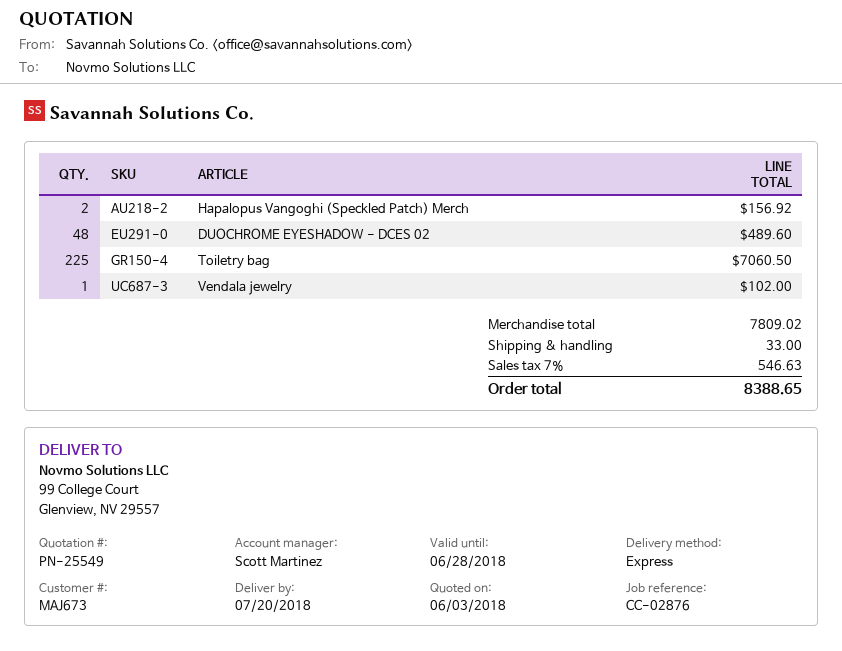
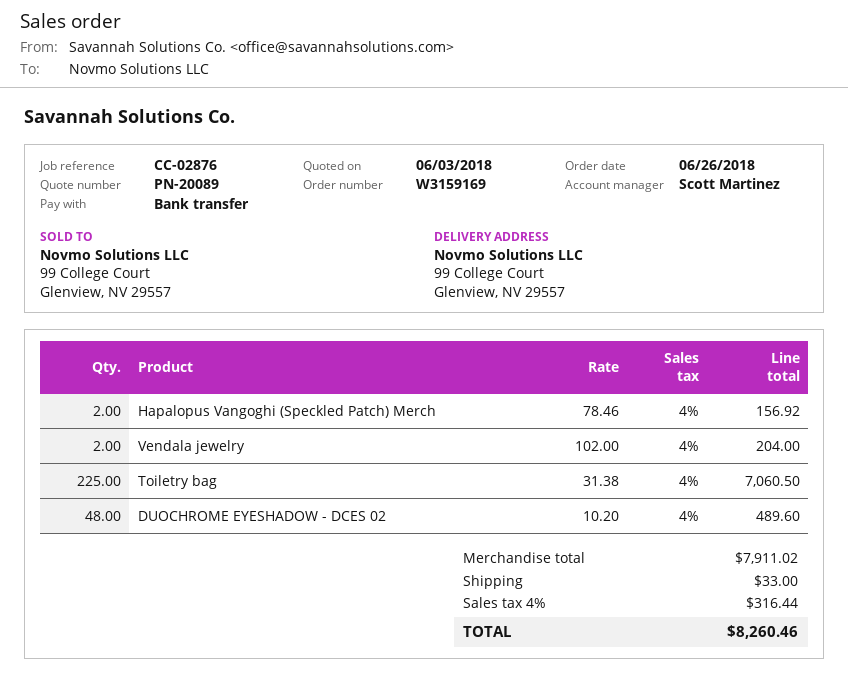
quote number: PN-25549 -> PN-20089
Vendala jewelry: 1 for 102.00 -> 2 for 204.00
subtotal: 7809.02 -> 7911.02
tax: 7% = 546.63 -> 4% = 316.44
total: 8388.65 -> 8260.46

